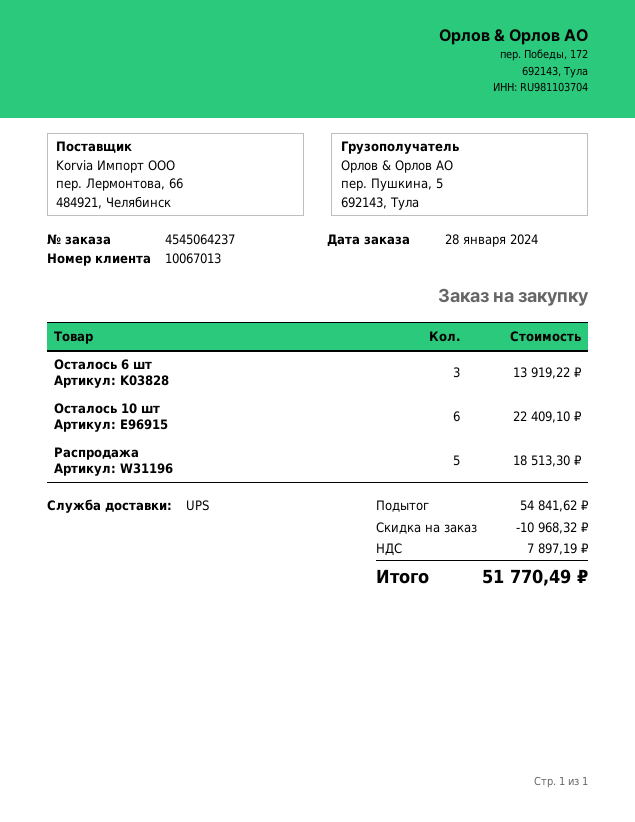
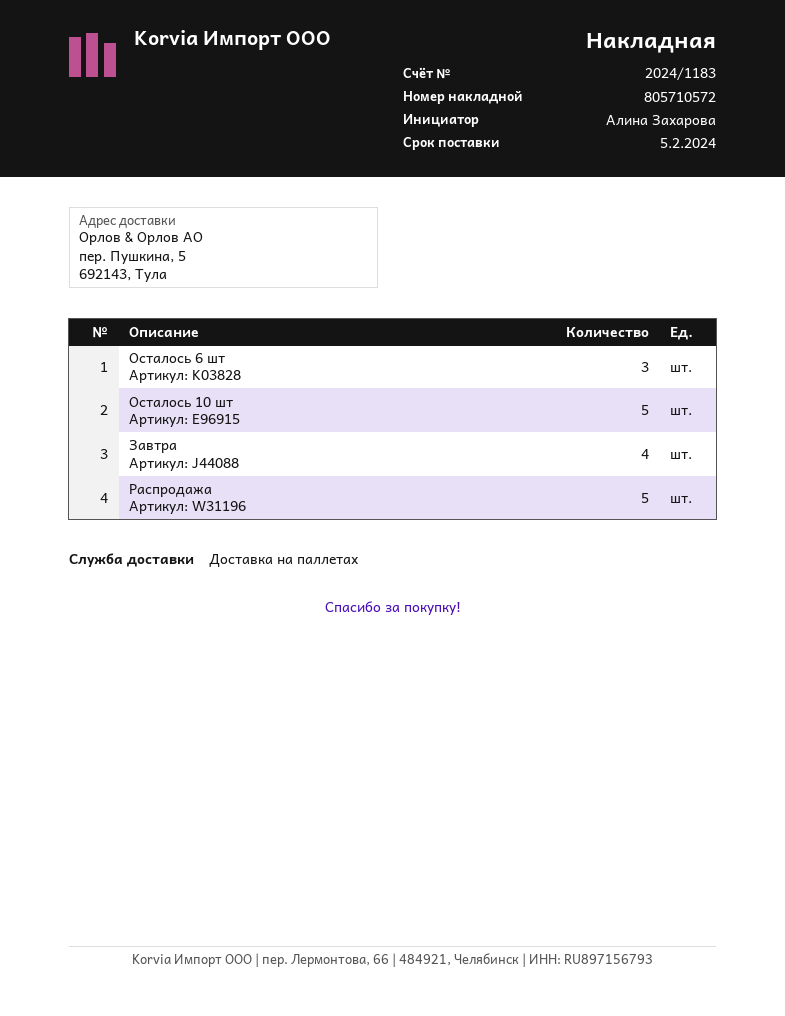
shipping method: UPS -> pallet freight
Осталось 10 шт: 6 -> 5
Завтра: none -> 4

